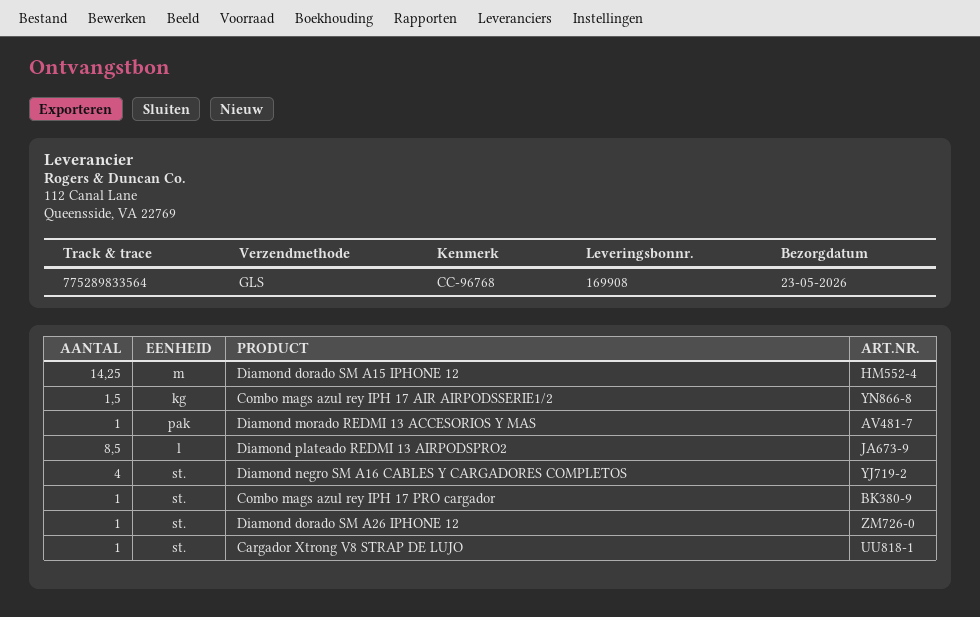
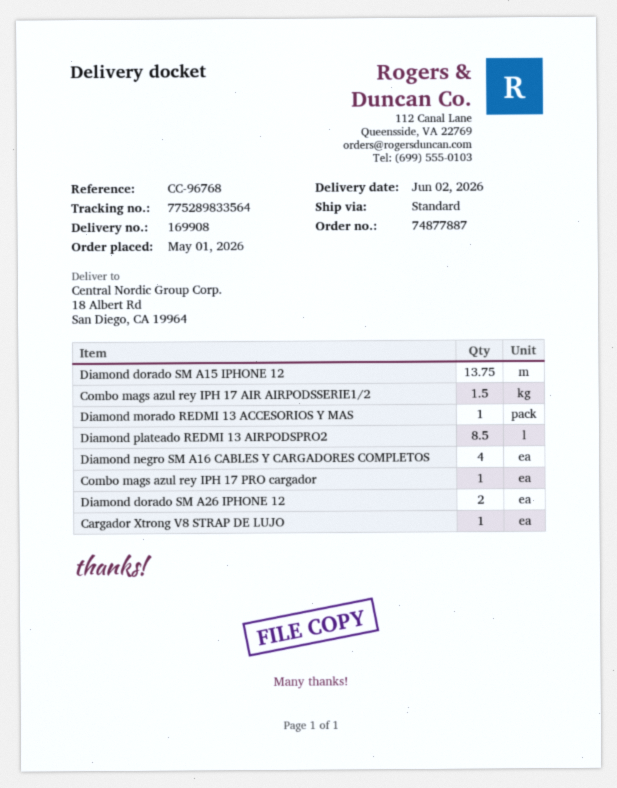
delivery date: 2026-05-23 -> 2026-06-02
shipping method: GLS -> standard
Diamond dorado SM A15 IPHONE 12: 14.25 -> 13.75
Diamond dorado SM A26 IPHONE 12: 1 -> 2

